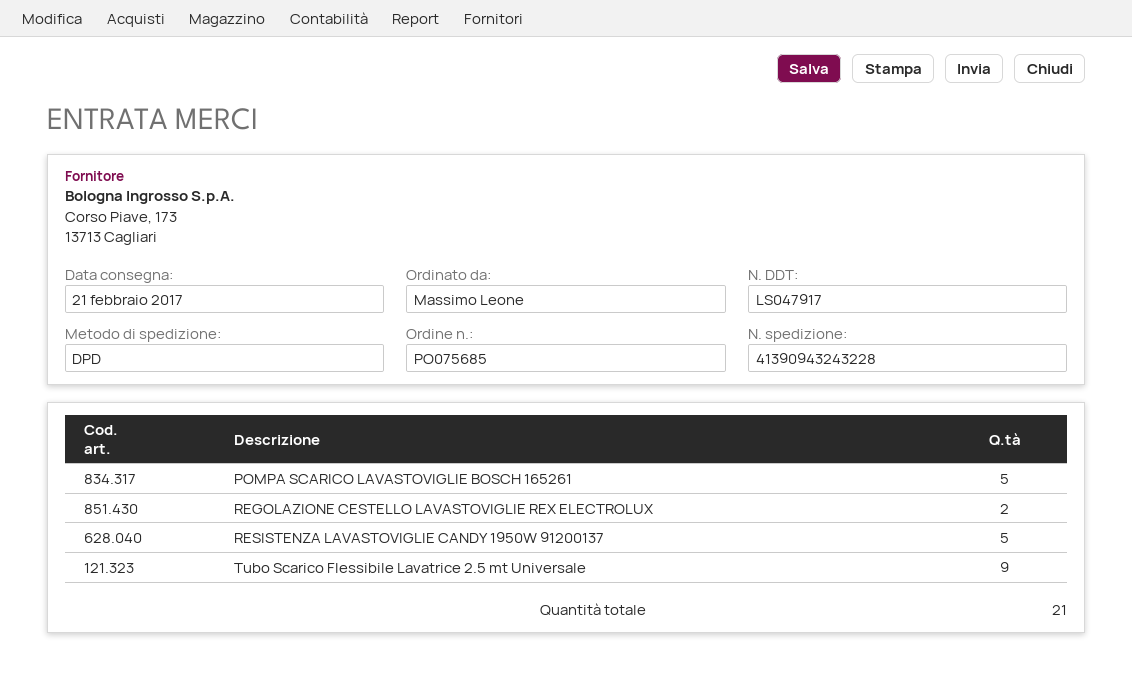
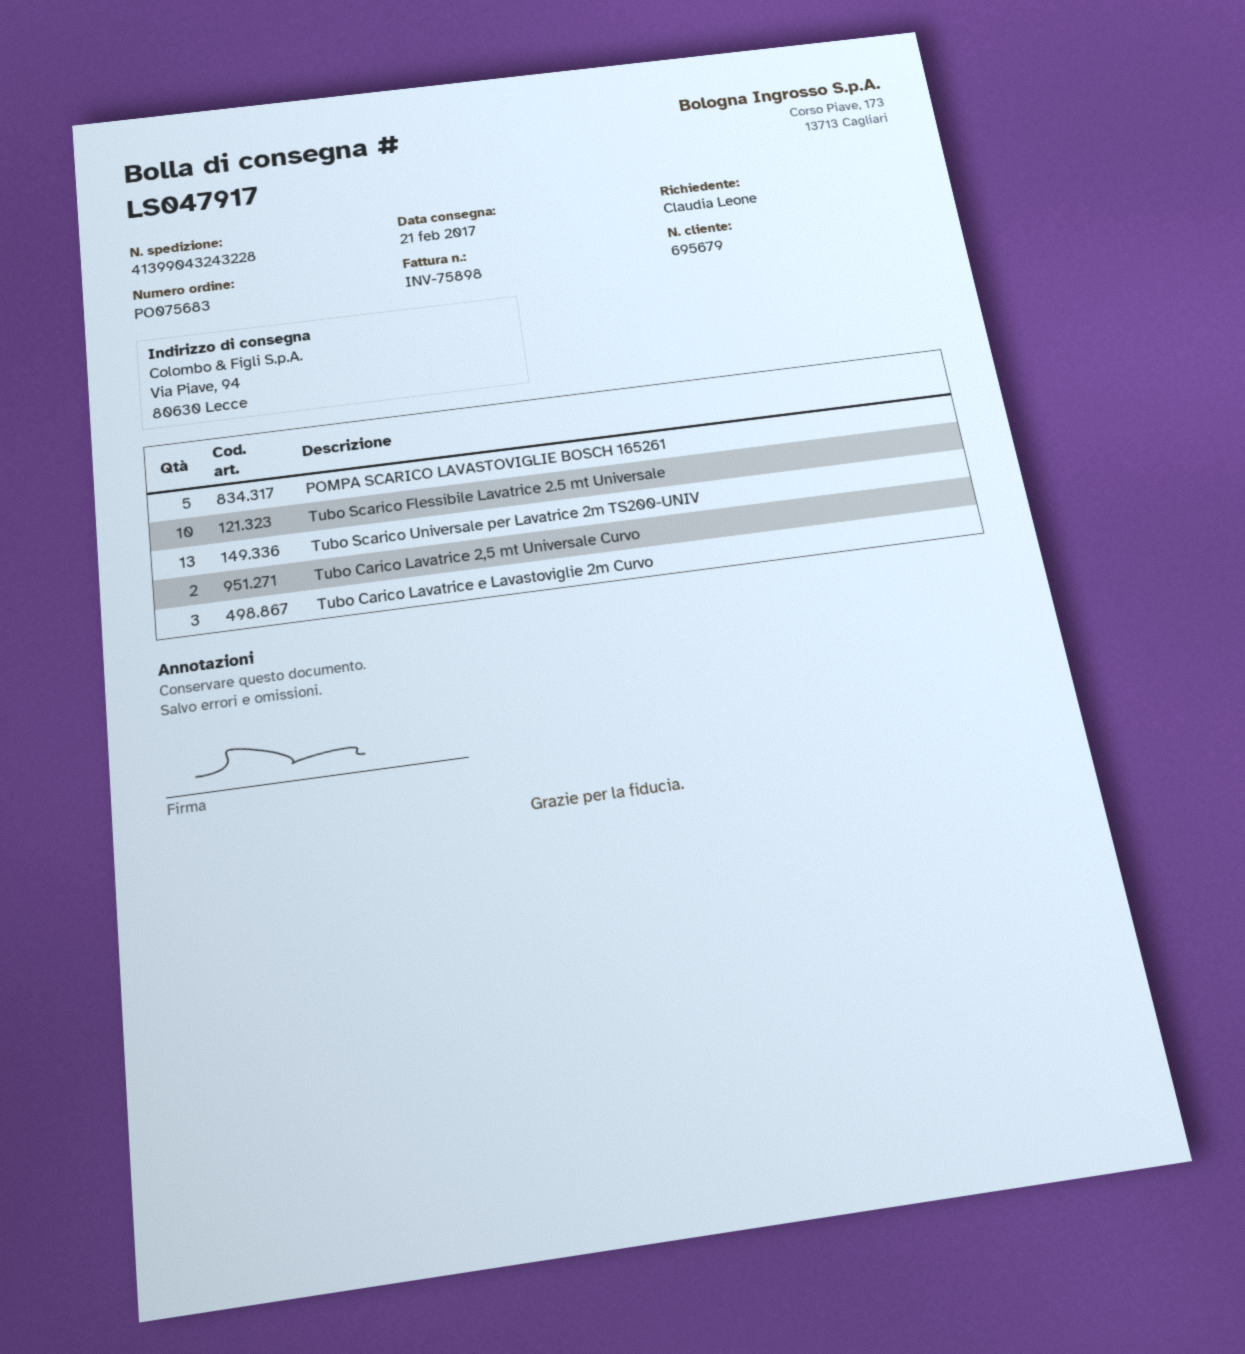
order number: PO075685 -> PO075683
ordered by: Massimo Leone -> Claudia Leone
tracking number: 41390943243228 -> 41399043243228
REGOLAZIONE CESTELLO LAVASTOVIGLIE REX ELECTROLUX: 2 -> none
RESISTENZA LAVASTOVIGLIE CANDY 1950W 91200137: 5 -> none
Tubo Scarico Flessibile Lavatrice 2.5 mt Universale: 9 -> 10
Tubo Scarico Universale per Lavatrice 2m TS200-UNIV: none -> 13
Tubo Carico Lavatrice 2,5 mt Universale Curvo: none -> 2
Tubo Carico Lavatrice e Lavastoviglie 2m Curvo: none -> 3

